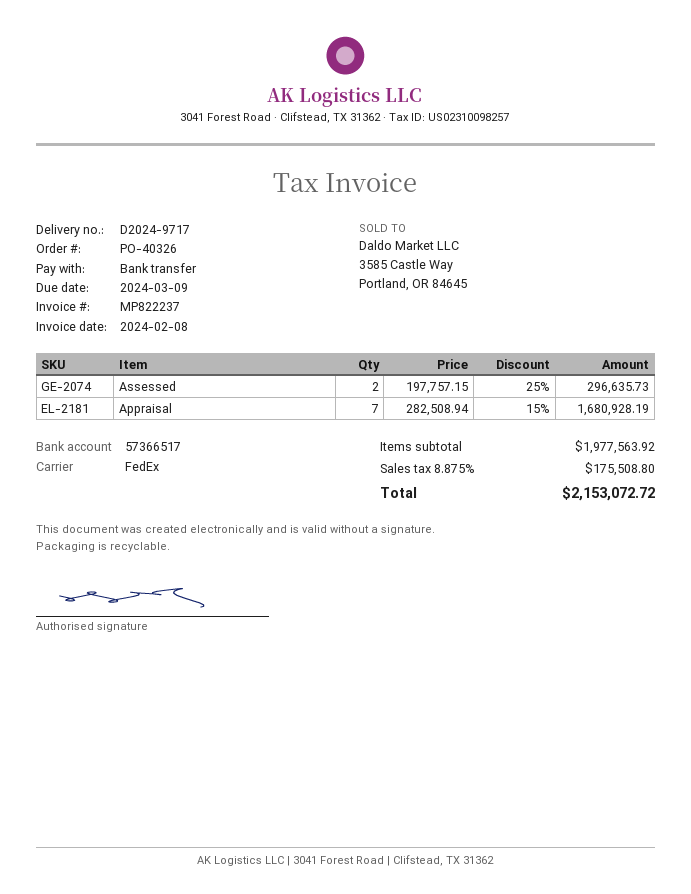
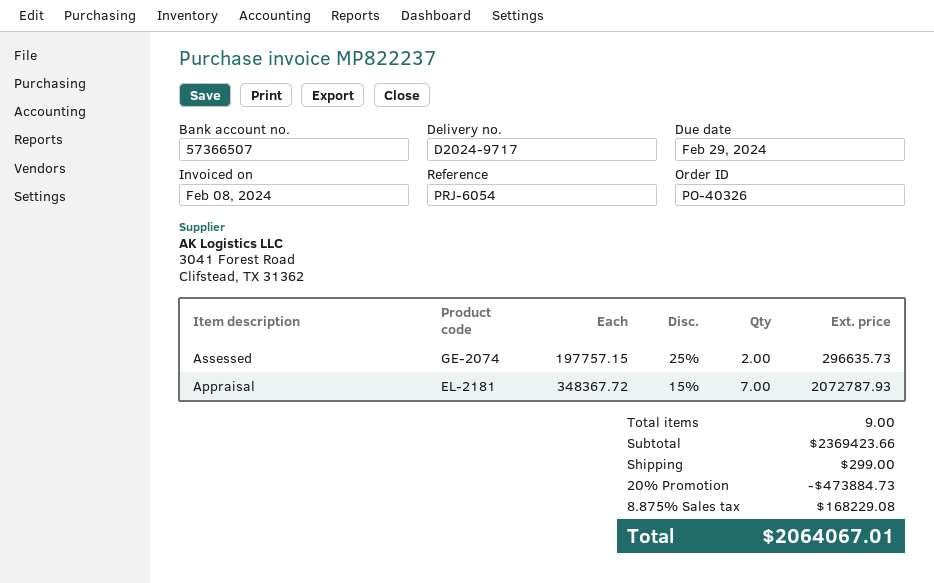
due date: 2024-03-09 -> 2024-02-29
bank account: 57366517 -> 57366507
Appraisal: 7 x 282508.94 - 15% = 1680928.19 -> 7 x 348367.72 - 15% = 2072787.93
subtotal: 1977563.92 -> 2369423.66
discount: none -> 20% = 473884.73
shipping: none -> 299.00
tax: 8.875% = 175508.80 -> 8.875% = 168229.08
total: 2153072.72 -> 2064067.01

